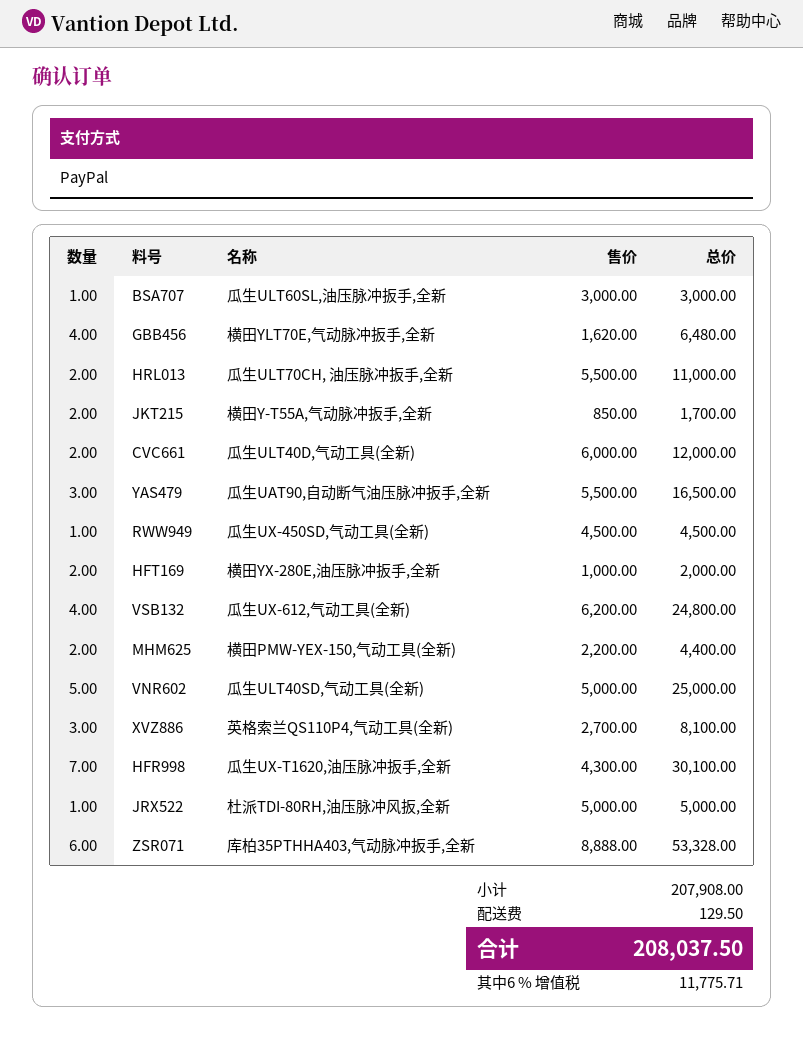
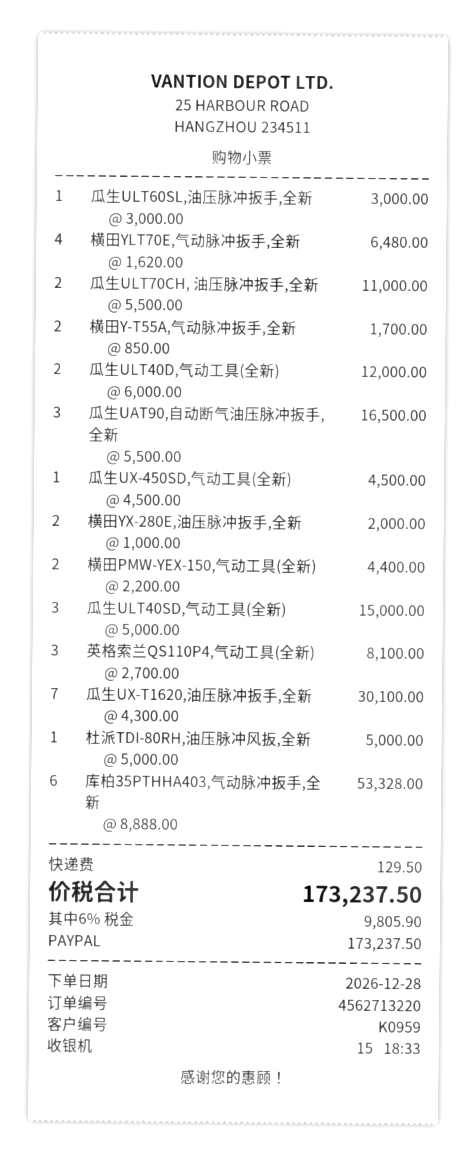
瓜生UX-612,气动工具(全新): 4 x 6200.00 = 24800.00 -> none
瓜生ULT40SD,气动工具(全新): 5 x 5000.00 = 25000.00 -> 3 x 5000.00 = 15000.00
tax: 6% = 11775.71 -> 6% = 9805.90
total: 208037.50 -> 173237.50

